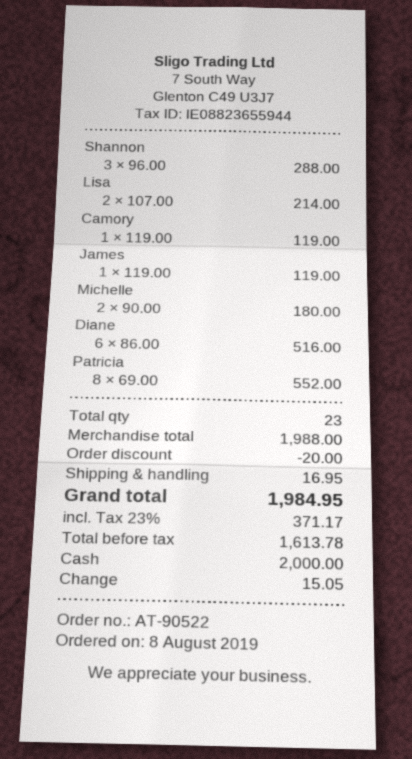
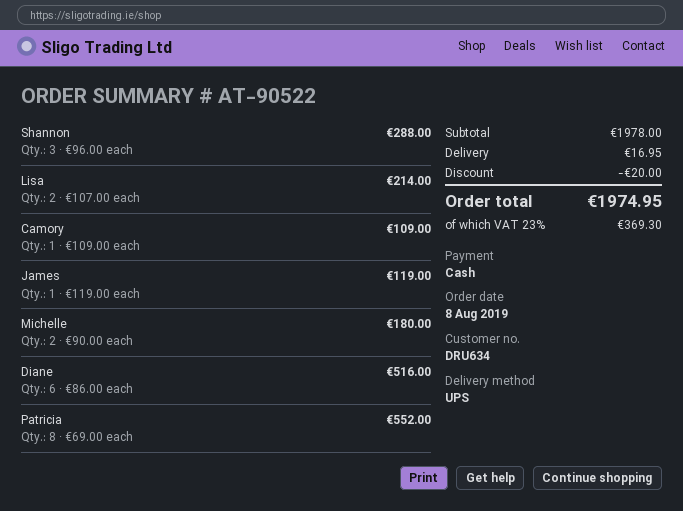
Camory: 1 x 119.00 = 119.00 -> 1 x 109.00 = 109.00
subtotal: 1988.00 -> 1978.00
tax: 23% = 371.17 -> 23% = 369.30
total: 1984.95 -> 1974.95

